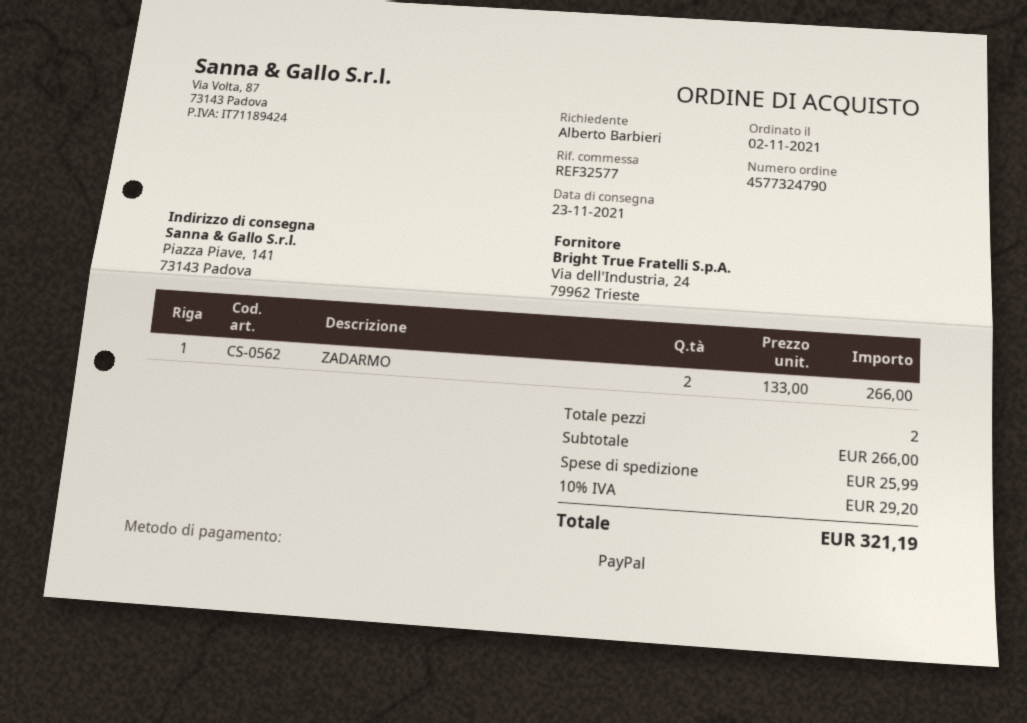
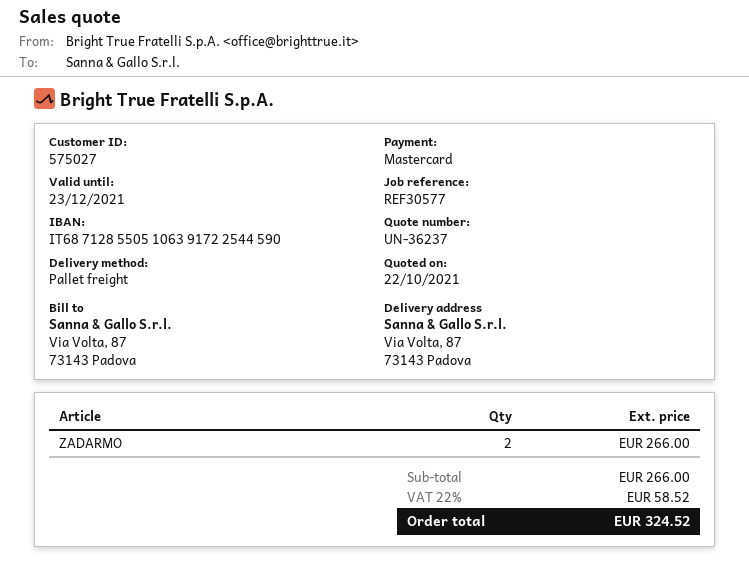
reference: REF32577 -> REF30577
payment method: PayPal -> Mastercard
ship to: Piazza Piave, 141, 73143 Padova -> Via Volta, 87, 73143 Padova
shipping: 25.99 -> none
tax: 10% = 29.20 -> 22% = 58.52
total: 321.19 -> 324.52

